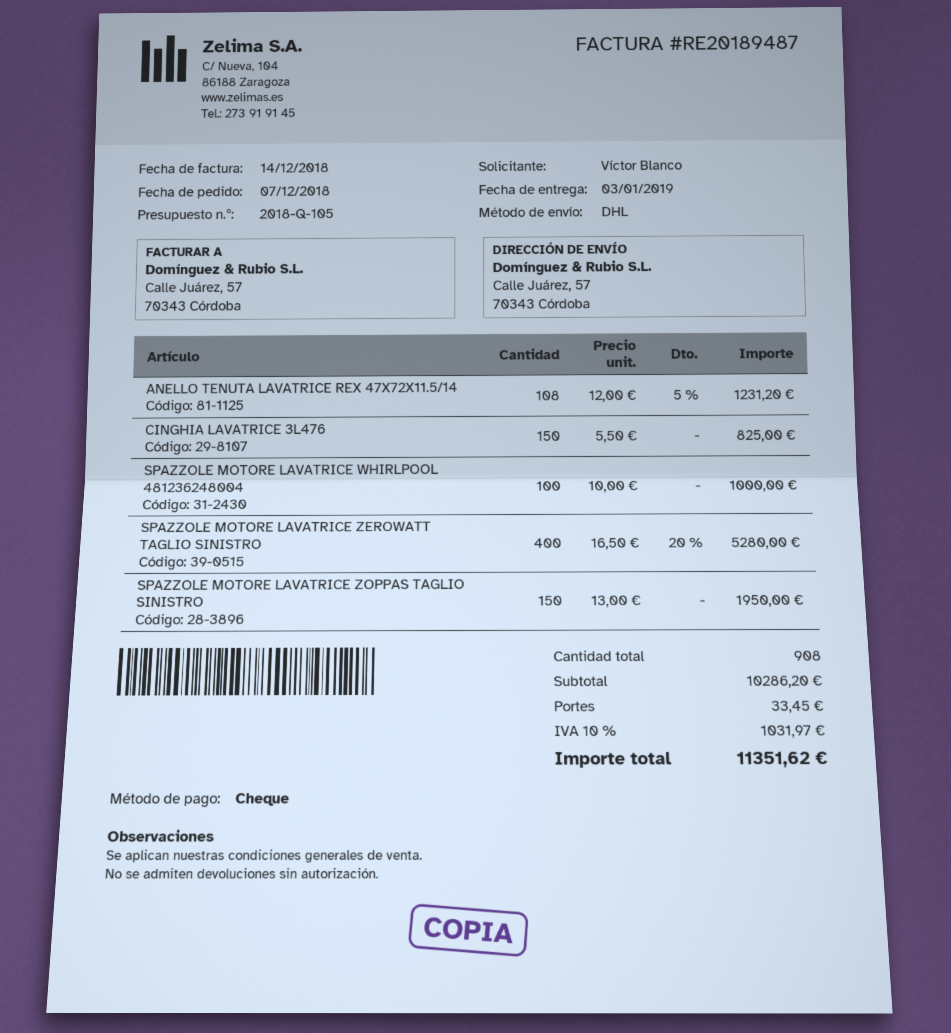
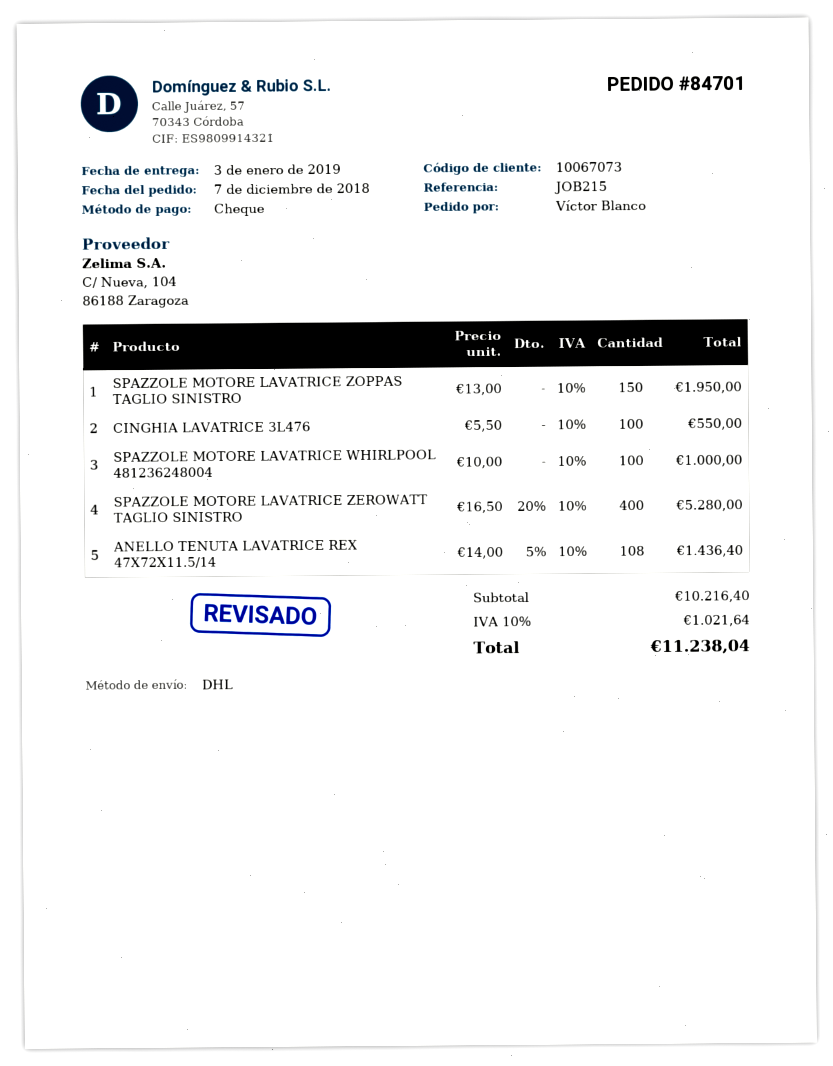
ANELLO TENUTA LAVATRICE REX 47X72X11.5/14: 108 x 12.00 - 5% = 1231.20 -> 108 x 14.00 - 5% = 1436.40
CINGHIA LAVATRICE 3L476: 150 x 5.50 = 825.00 -> 100 x 5.50 = 550.00
subtotal: 10286.20 -> 10216.40
shipping: 33.45 -> none
tax: 10% = 1031.97 -> 10% = 1021.64
total: 11351.62 -> 11238.04

